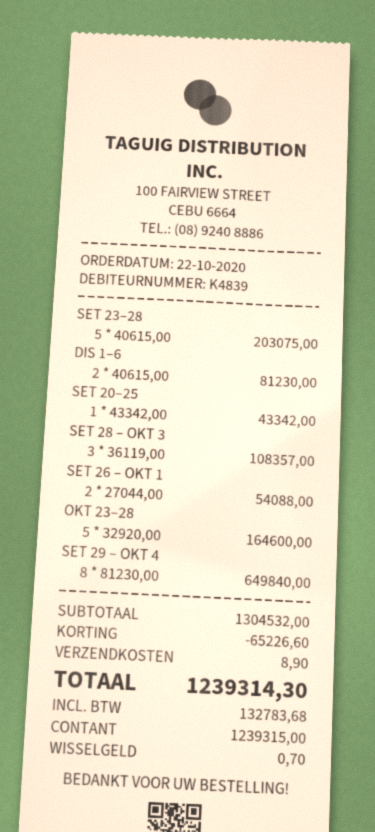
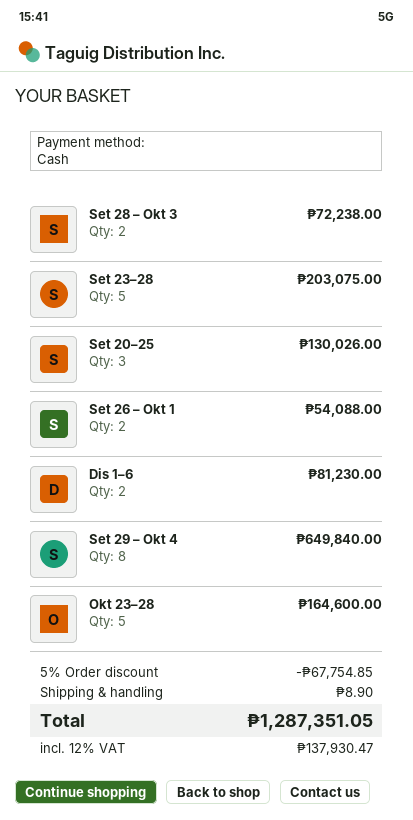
SET 20–25: 1 for 43342.00 -> 3 for 130026.00
SET 28 – OKT 3: 3 for 108357.00 -> 2 for 72238.00
discount: 65226.60 -> 67754.85
tax: 132783.68 -> 137930.47
total: 1239314.30 -> 1287351.05

